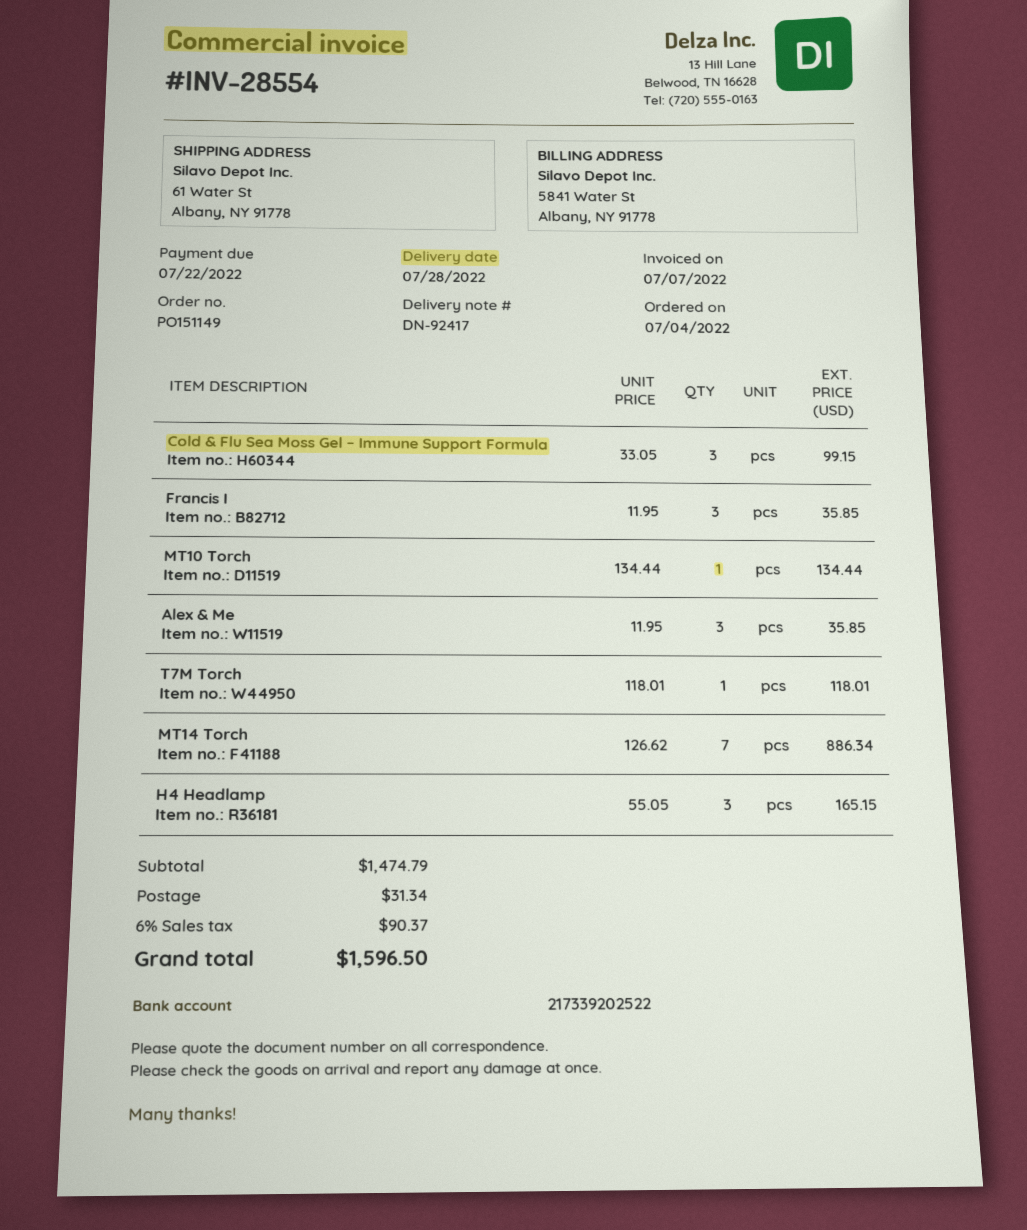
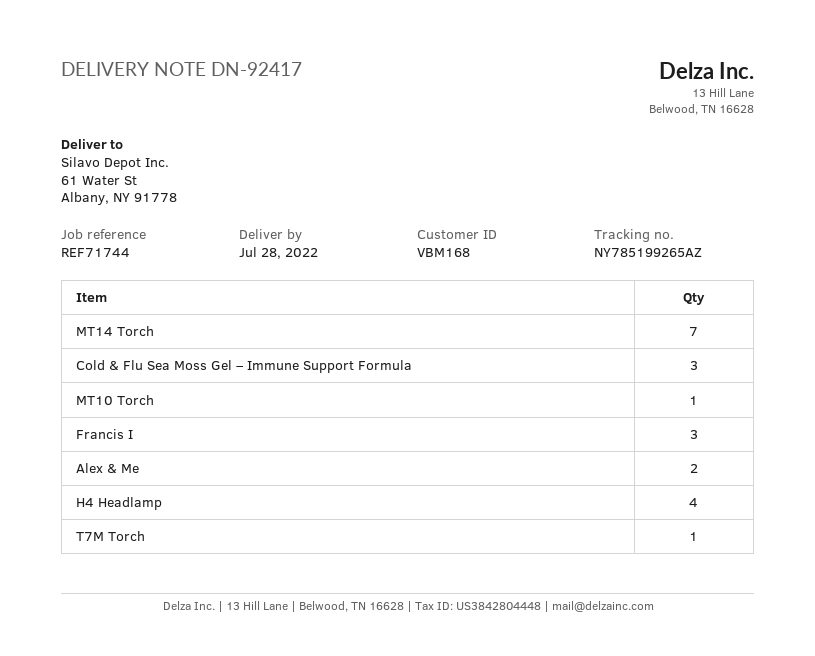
Alex & Me: 3 -> 2
H4 Headlamp: 3 -> 4

